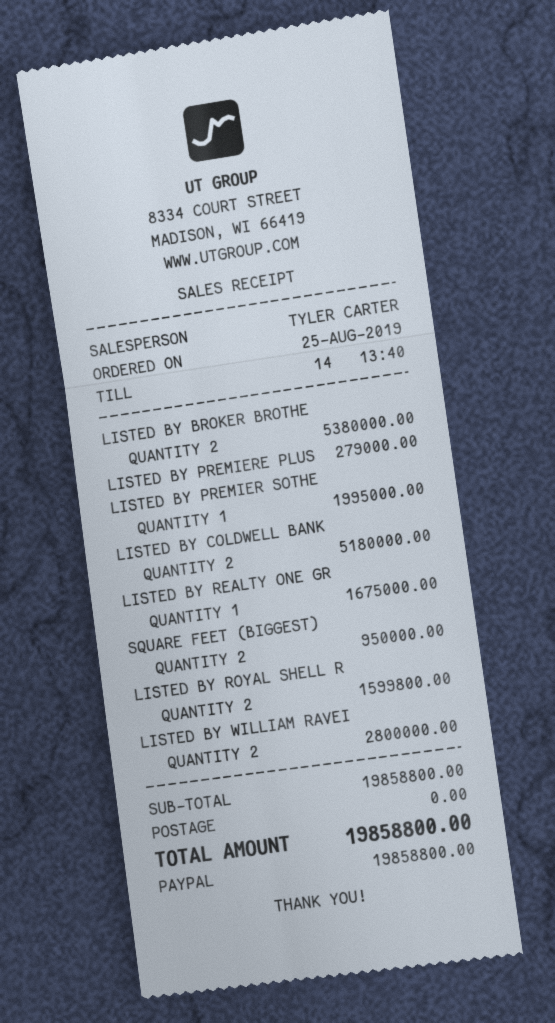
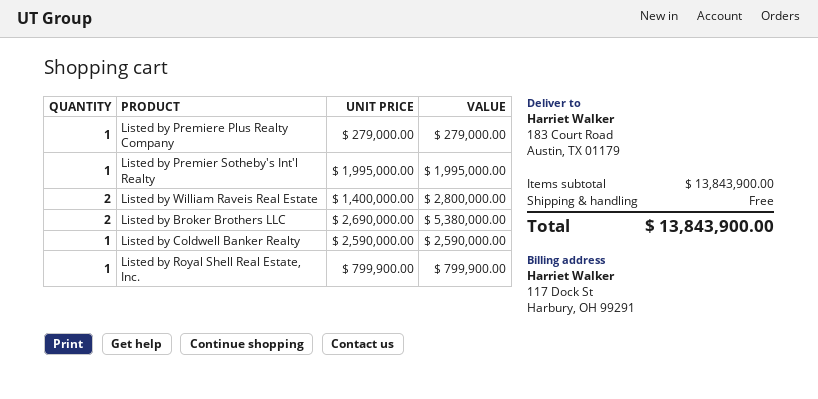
LISTED BY COLDWELL BANK: 2 for 5180000.00 -> 1 for 2590000.00
LISTED BY REALTY ONE GR: 1 for 1675000.00 -> none
SQUARE FEET (BIGGEST): 2 for 950000.00 -> none
LISTED BY ROYAL SHELL R: 2 for 1599800.00 -> 1 for 799900.00
subtotal: 19858800.00 -> 13843900.00
total: 19858800.00 -> 13843900.00

